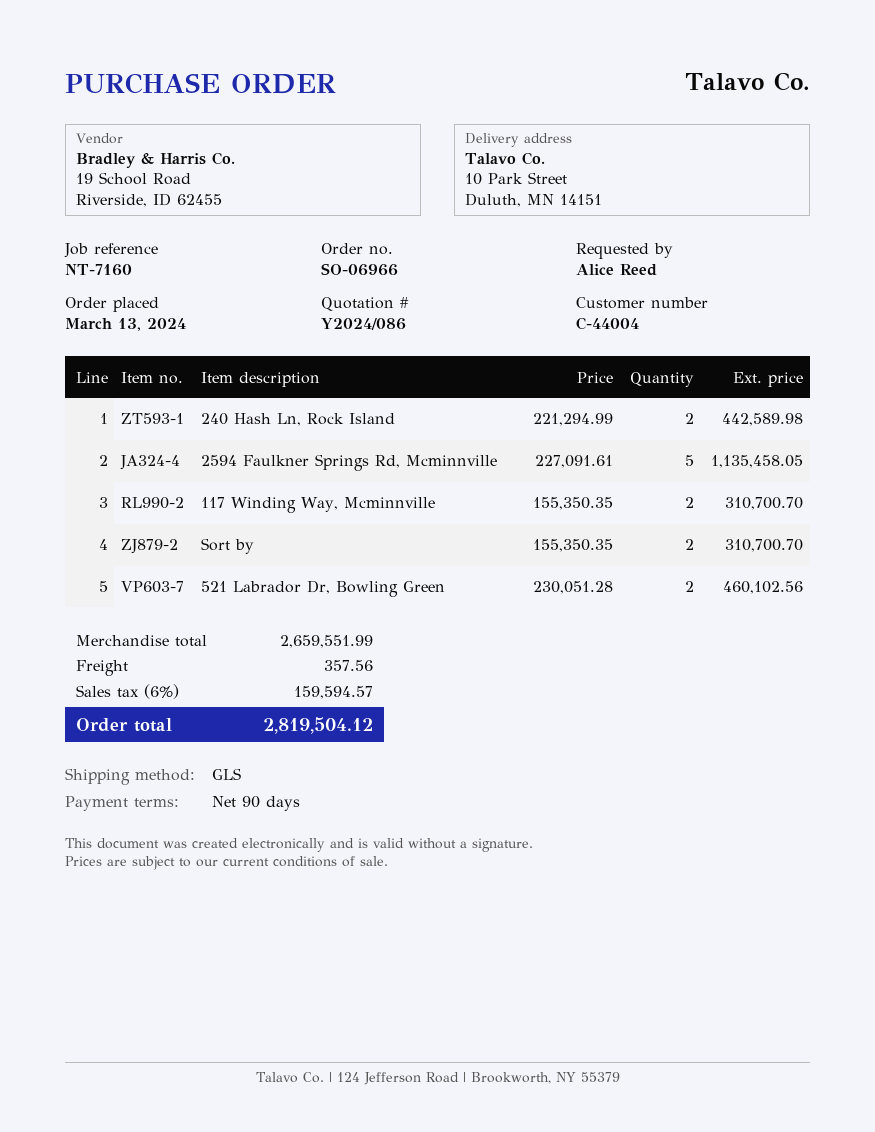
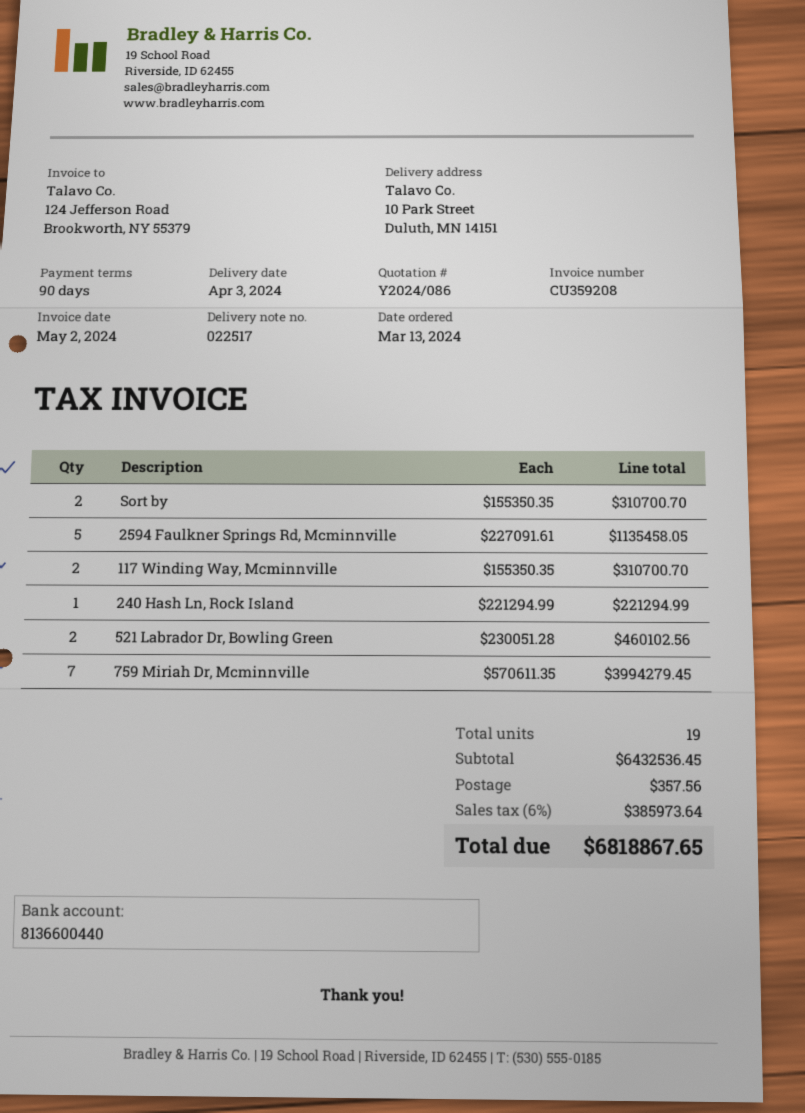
240 Hash Ln, Rock Island: 2 x 221294.99 = 442589.98 -> 1 x 221294.99 = 221294.99
759 Miriah Dr, Mcminnville: none -> 7 x 570611.35 = 3994279.45
subtotal: 2659551.99 -> 6432536.45
tax: 6% = 159594.57 -> 6% = 385973.64
total: 2819504.12 -> 6818867.65

